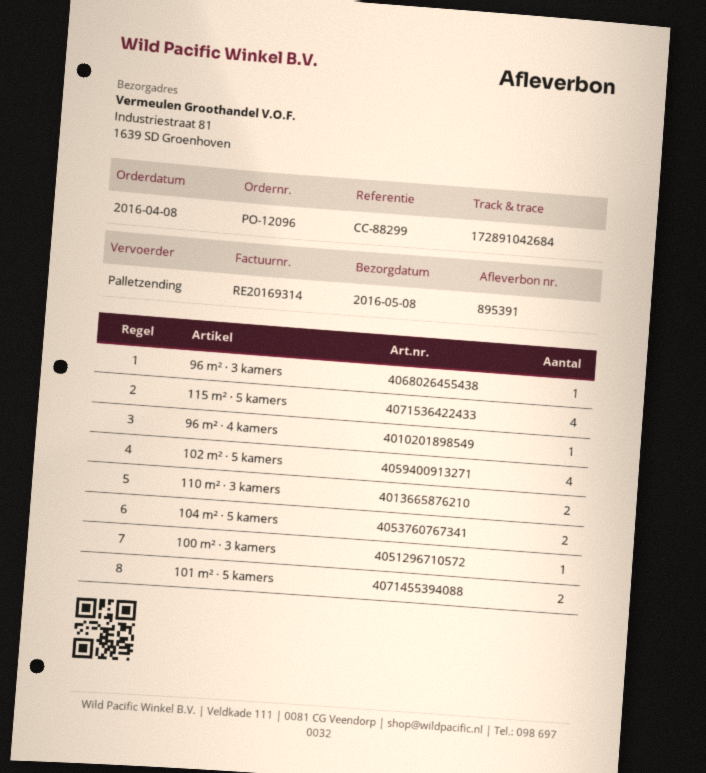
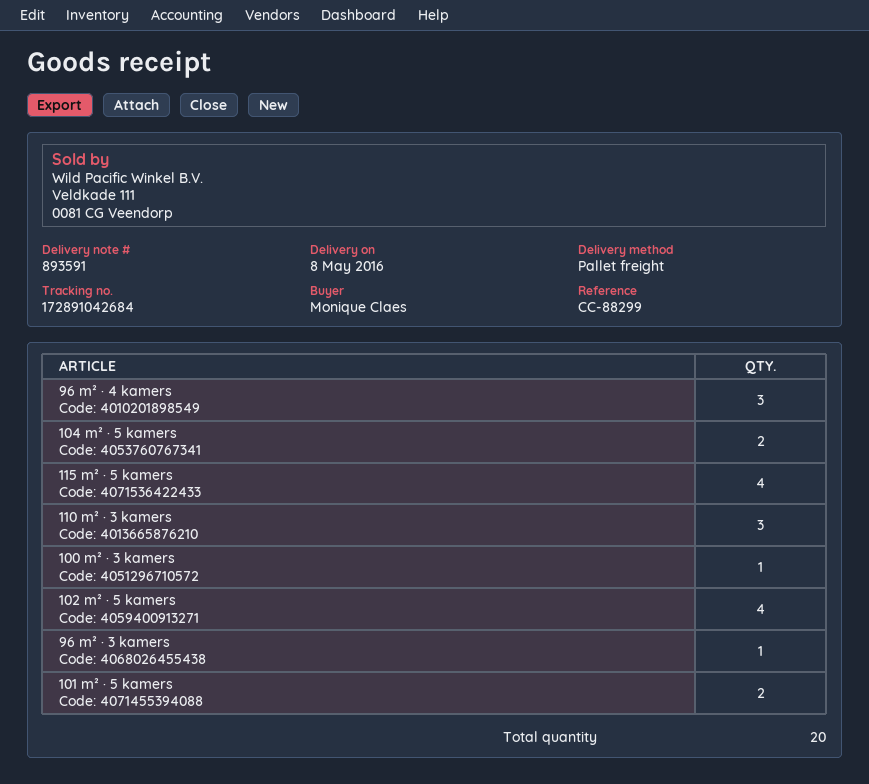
delivery note number: 895391 -> 893591
96 m² · 4 kamers: 1 -> 3
110 m² · 3 kamers: 2 -> 3

